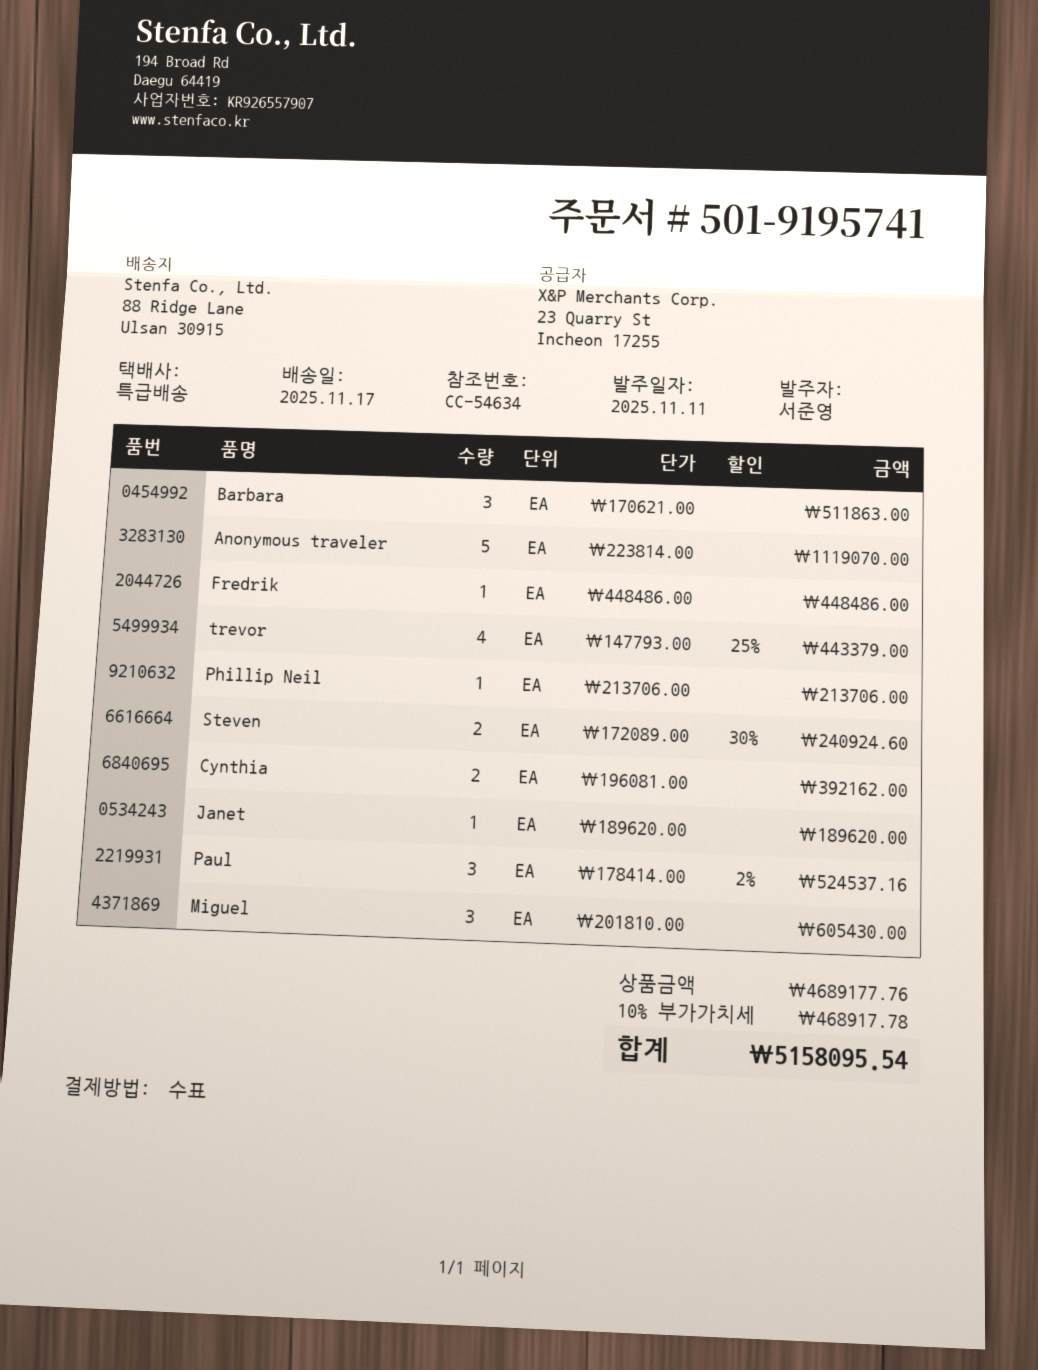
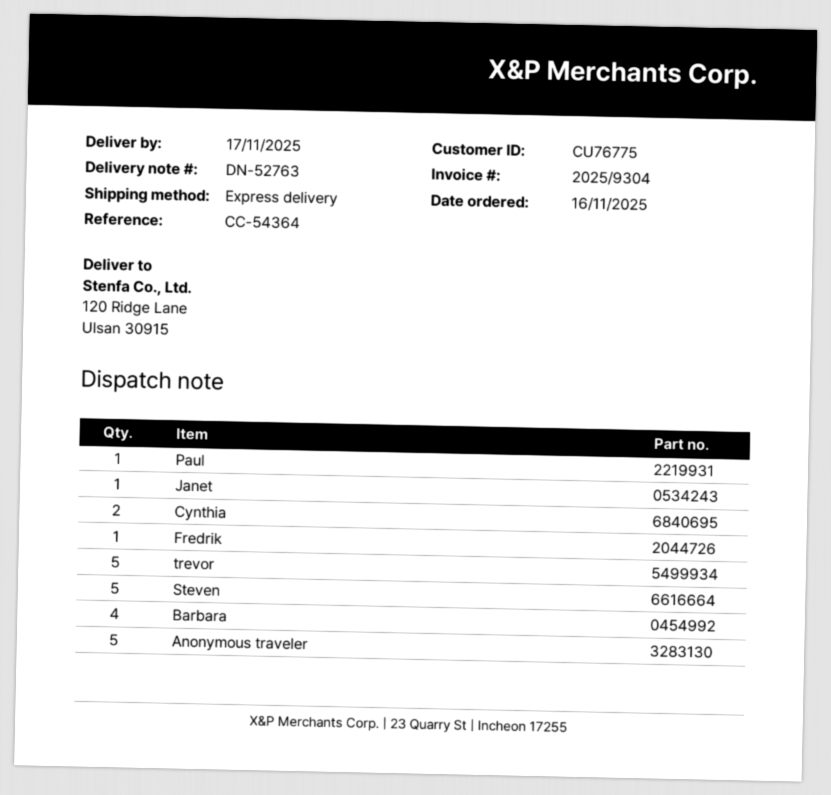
order date: 2025-11-11 -> 2025-11-16
reference: CC-54634 -> CC-54364
ship to: 88 Ridge Lane, Ulsan 30915 -> 120 Ridge Lane, Ulsan 30915
Barbara: 3 -> 4
trevor: 4 -> 5
Phillip Neil: 1 -> none
Steven: 2 -> 5
Paul: 3 -> 1
Miguel: 3 -> none

